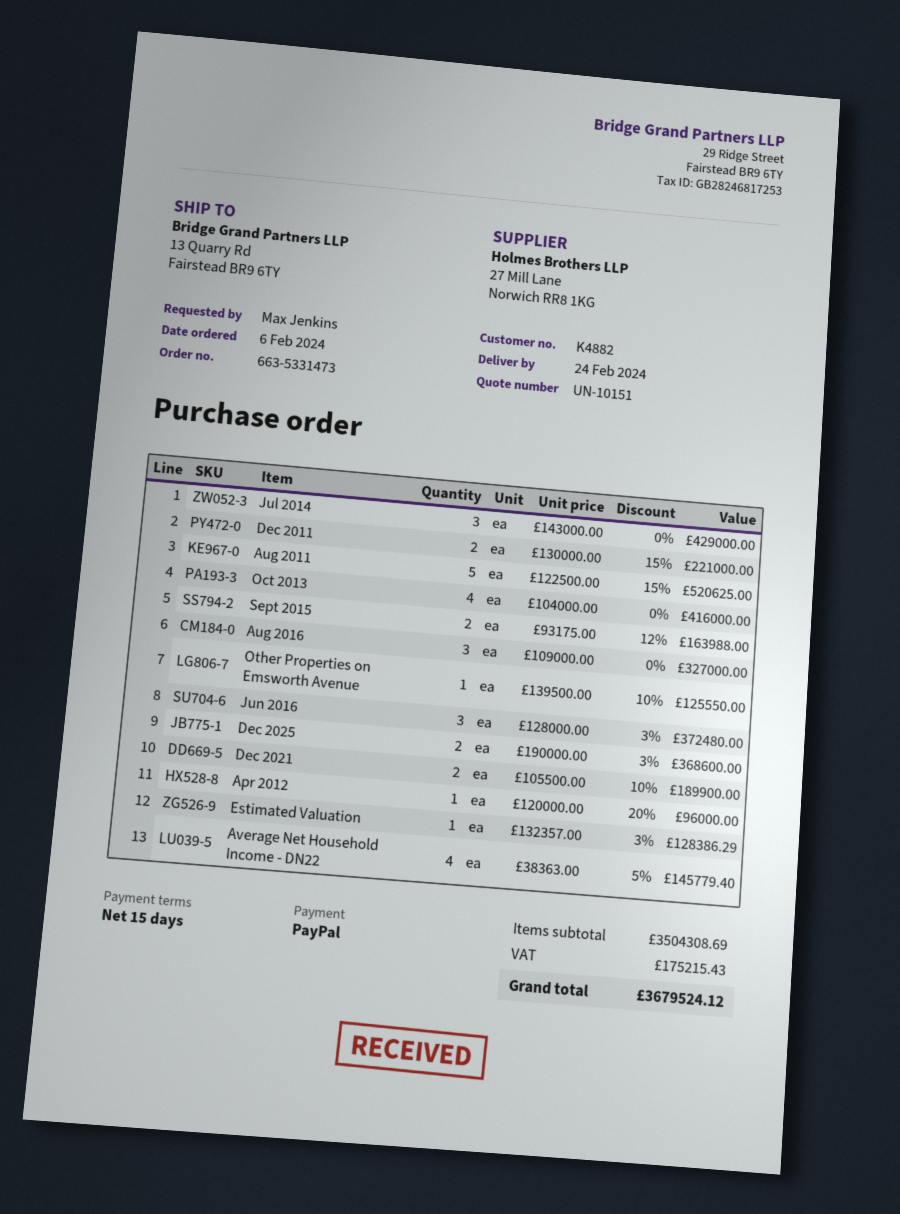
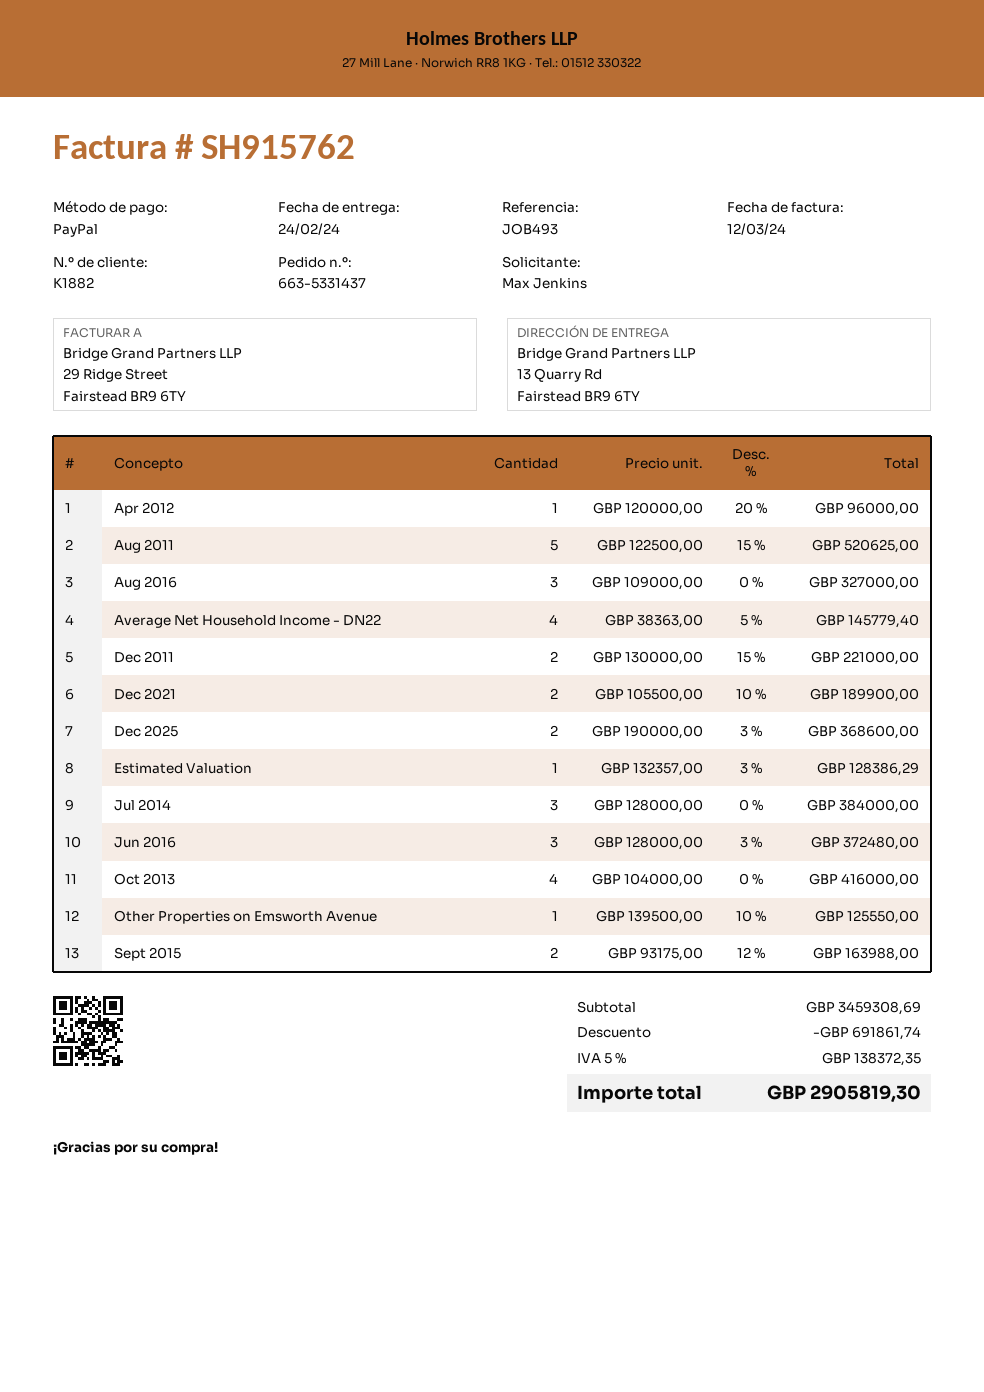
order number: 663-5331473 -> 663-5331437
customer number: K4882 -> K1882
Jul 2014: 3 x 143000.00 = 429000.00 -> 3 x 128000.00 = 384000.00
subtotal: 3504308.69 -> 3459308.69
discount: none -> 691861.74
tax: 175215.43 -> 138372.35
total: 3679524.12 -> 2905819.30

